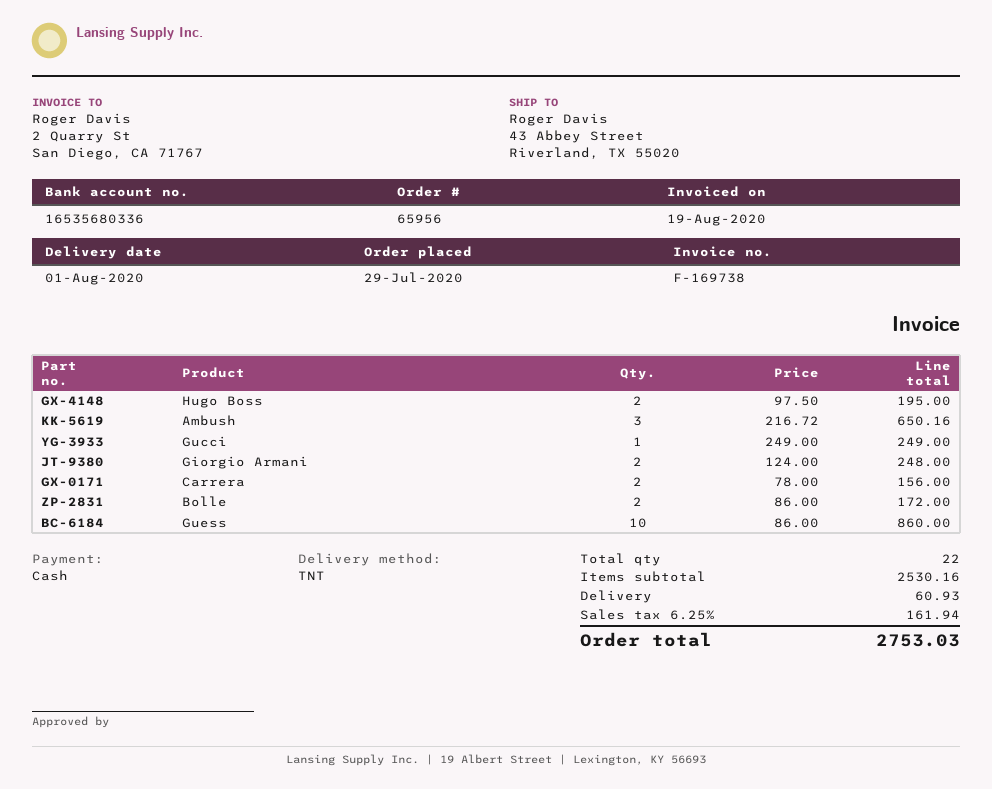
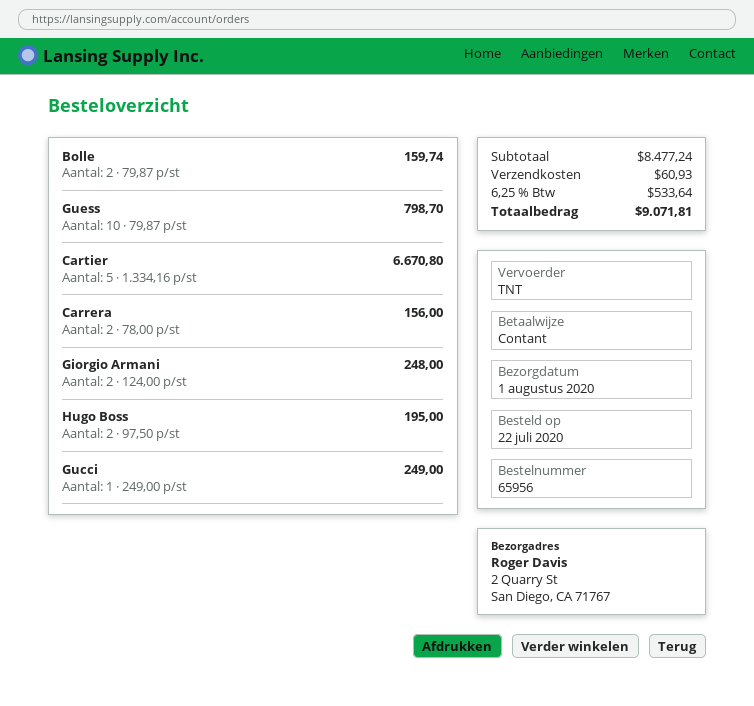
order date: 2020-07-29 -> 2020-07-22
ship to: 43 Abbey Street, Riverland, TX 55020 -> 2 Quarry St, San Diego, CA 71767
Ambush: 3 x 216.72 = 650.16 -> none
Bolle: 2 x 86.00 = 172.00 -> 2 x 79.87 = 159.74
Guess: 10 x 86.00 = 860.00 -> 10 x 79.87 = 798.70
Cartier: none -> 5 x 1334.16 = 6670.80
subtotal: 2530.16 -> 8477.24
tax: 6.25% = 161.94 -> 6.25% = 533.64
total: 2753.03 -> 9071.81

